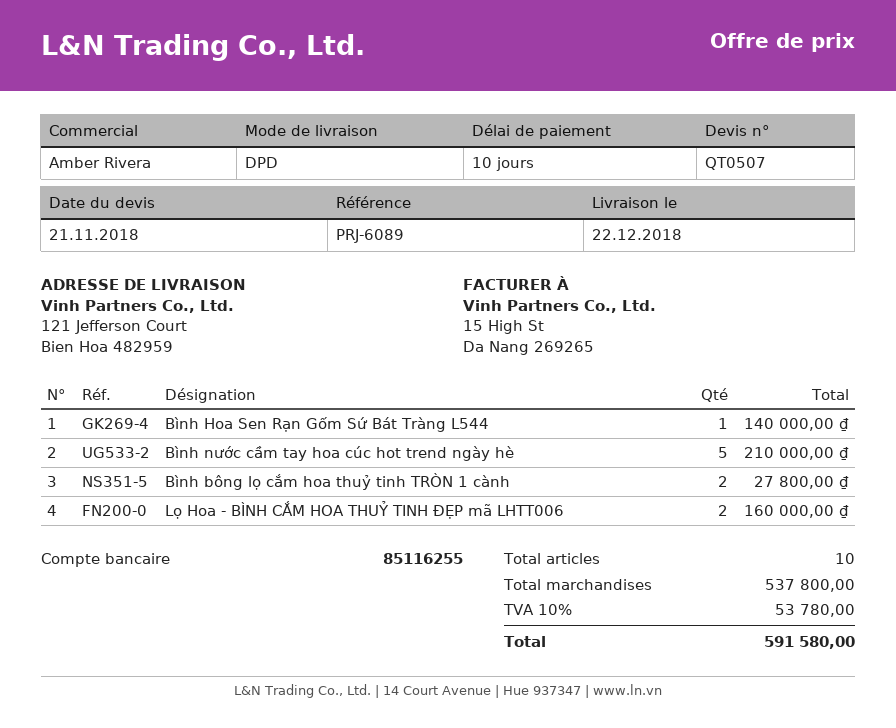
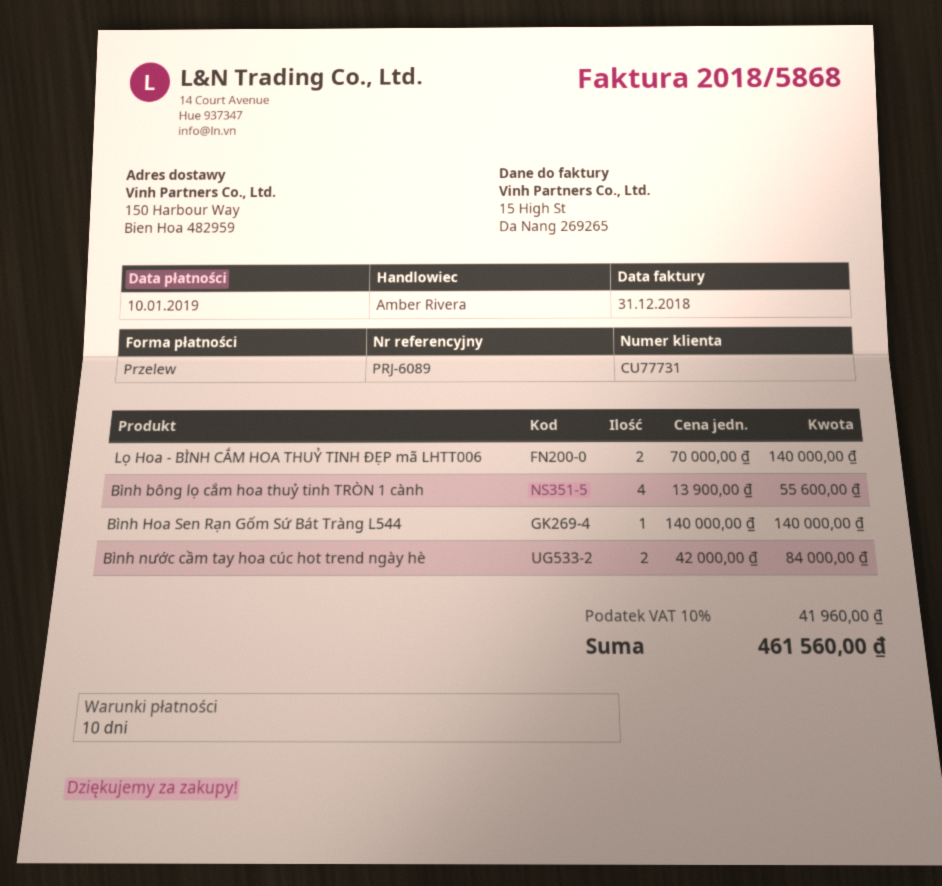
ship to: 121 Jefferson Court, Bien Hoa 482959 -> 150 Harbour Way, Bien Hoa 482959
Bình nước cầm tay hoa cúc hot trend ngày hè: 5 for 210000.00 -> 2 for 84000.00
Bình bông lọ cắm hoa thuỷ tinh TRÒN 1 cành: 2 for 27800.00 -> 4 for 55600.00
Lọ Hoa - BÌNH CẮM HOA THUỶ TINH ĐẸP mã LHTT006: 2 for 160000.00 -> 2 for 140000.00
tax: 10% = 53780.00 -> 10% = 41960.00
total: 591580.00 -> 461560.00

